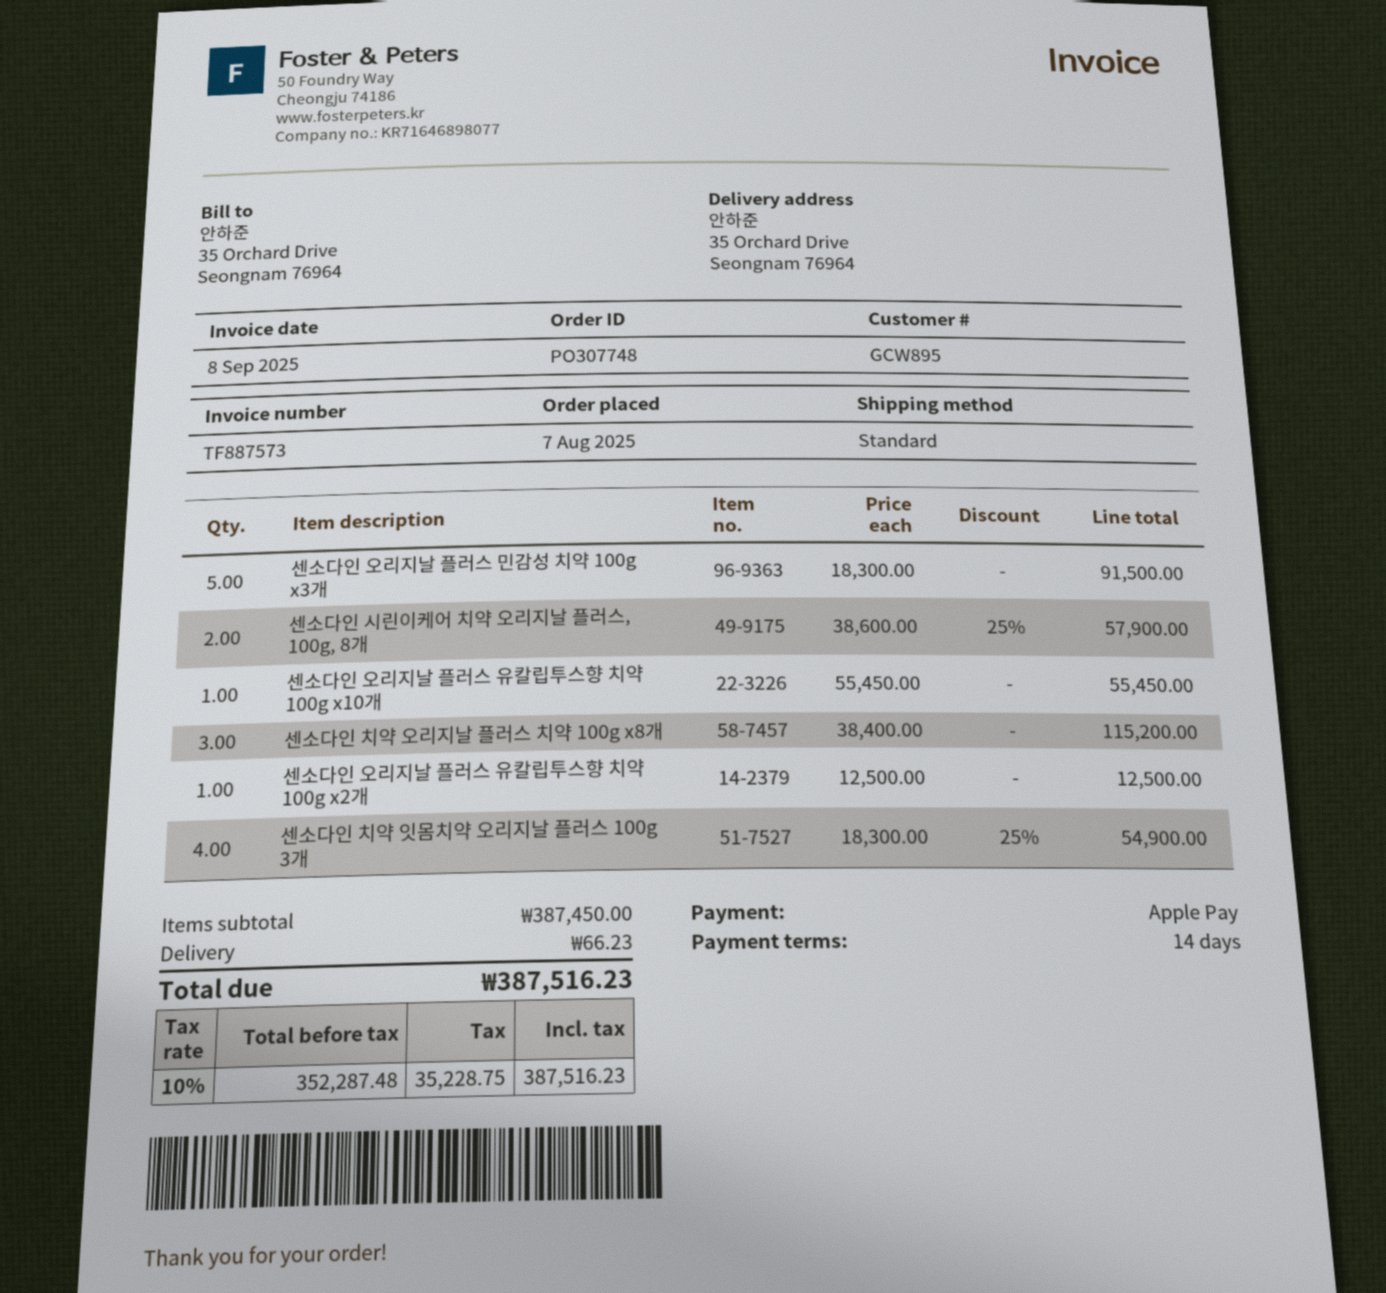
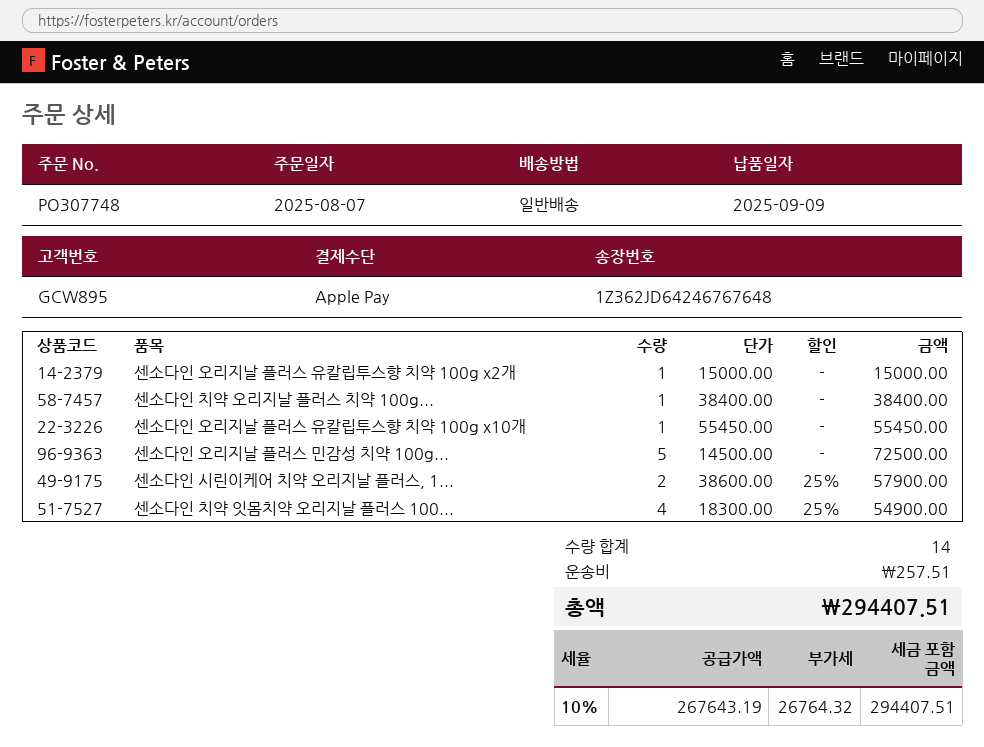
센소다인 오리지날 플러스 민감성 치약 100g x3개: 5 x 18300.00 = 91500.00 -> 5 x 14500.00 = 72500.00
센소다인 치약 오리지날 플러스 치약 100g x8개: 3 x 38400.00 = 115200.00 -> 1 x 38400.00 = 38400.00
센소다인 오리지날 플러스 유칼립투스향 치약 100g x2개: 1 x 12500.00 = 12500.00 -> 1 x 15000.00 = 15000.00
shipping: 66.23 -> 257.51
net: 352287.48 -> 267643.19
tax: 10% = 35228.75 -> 10% = 26764.32
total: 387516.23 -> 294407.51

